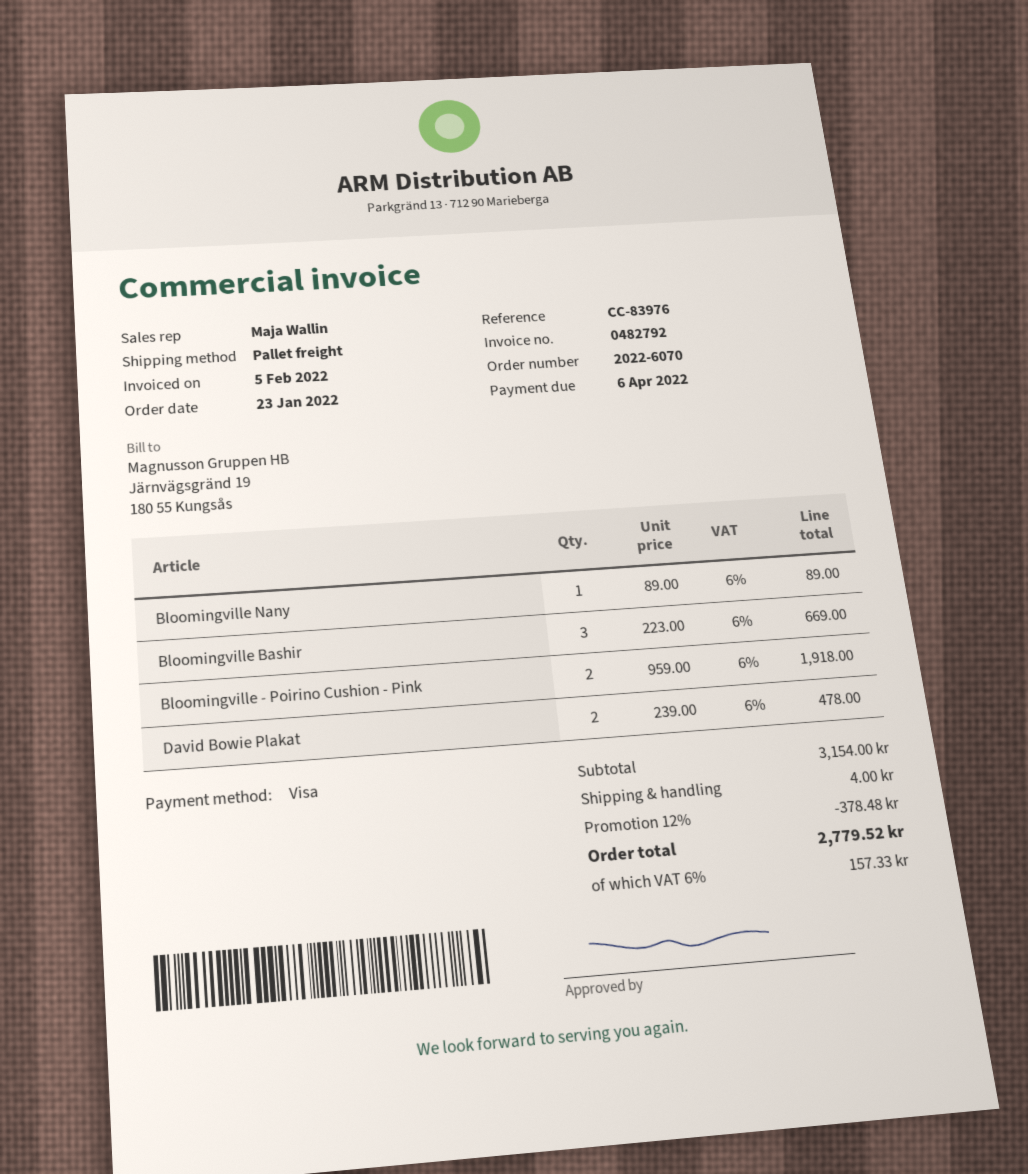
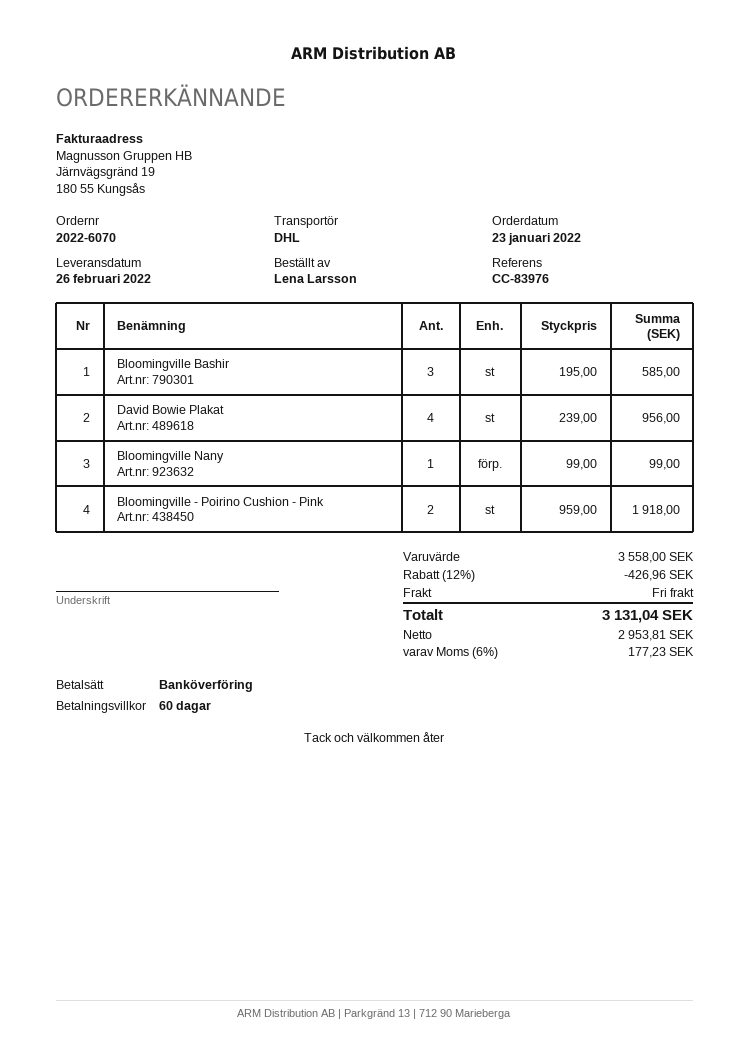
payment method: Visa -> bank transfer
shipping method: pallet freight -> DHL
Bloomingville Nany: 1 x 89.00 = 89.00 -> 1 x 99.00 = 99.00
Bloomingville Bashir: 3 x 223.00 = 669.00 -> 3 x 195.00 = 585.00
David Bowie Plakat: 2 x 239.00 = 478.00 -> 4 x 239.00 = 956.00
subtotal: 3154.00 -> 3558.00
discount: 12% = 378.48 -> 12% = 426.96
shipping: 4.00 -> 0.00
tax: 6% = 157.33 -> 6% = 177.23
total: 2779.52 -> 3131.04

